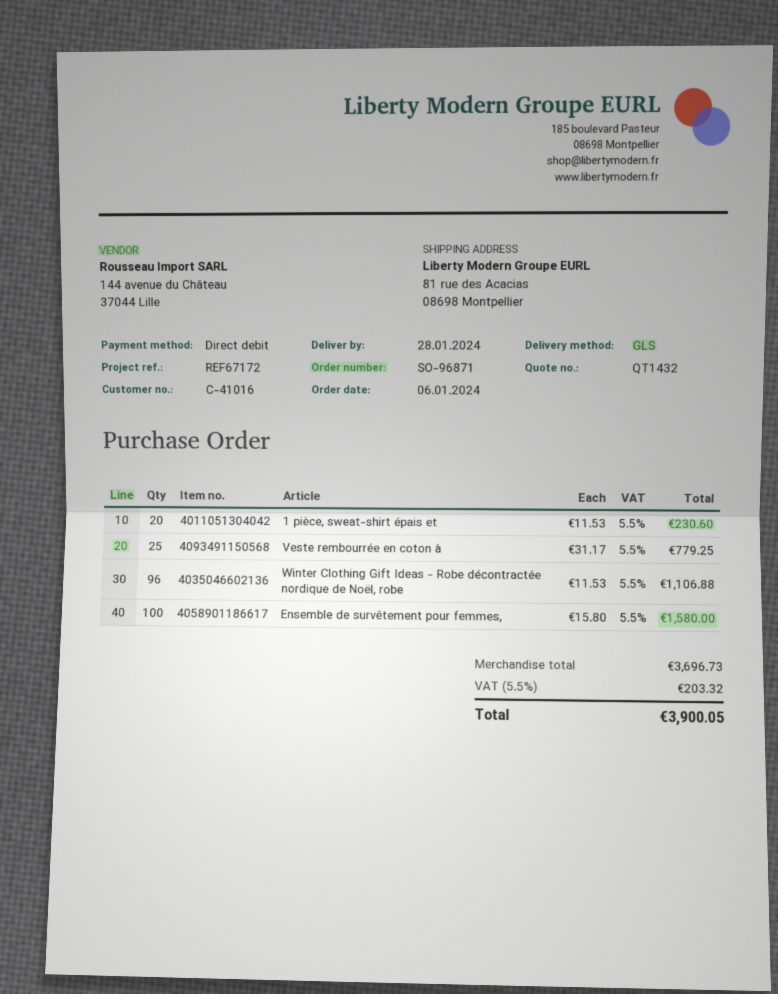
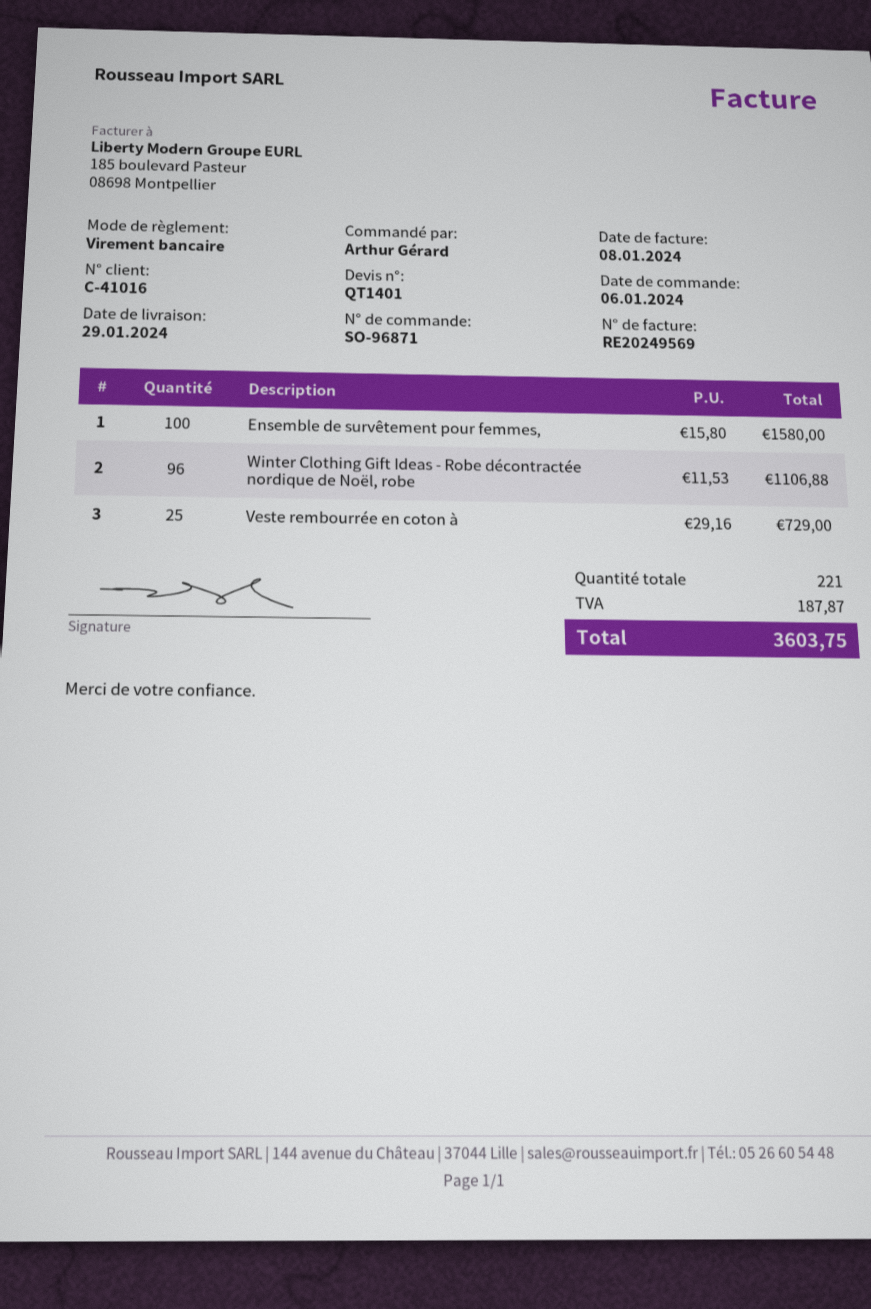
quote number: QT1432 -> QT1401
delivery date: 2024-01-28 -> 2024-01-29
payment method: direct debit -> bank transfer
1 pièce, sweat-shirt épais et: 20 x 11.53 = 230.60 -> none
Veste rembourrée en coton à: 25 x 31.17 = 779.25 -> 25 x 29.16 = 729.00
tax: 203.32 -> 187.87
total: 3900.05 -> 3603.75

